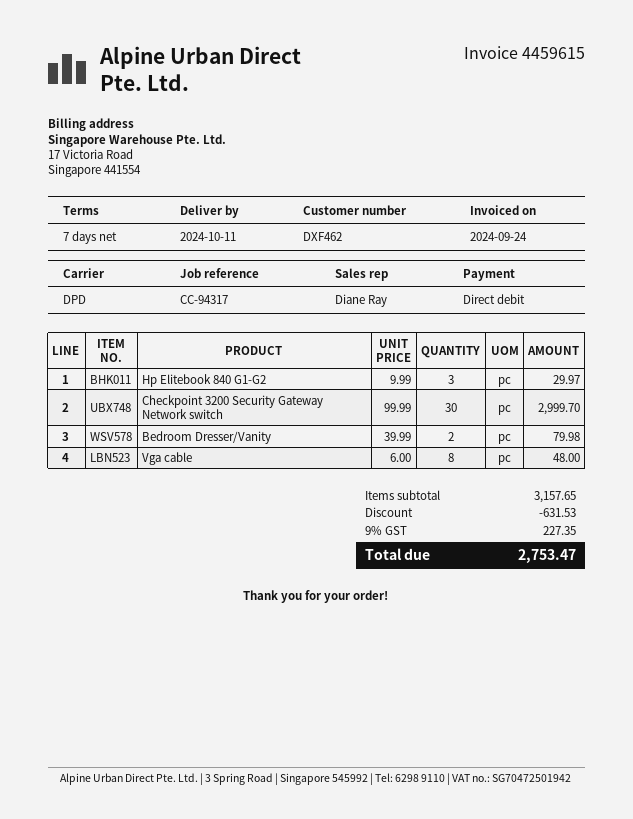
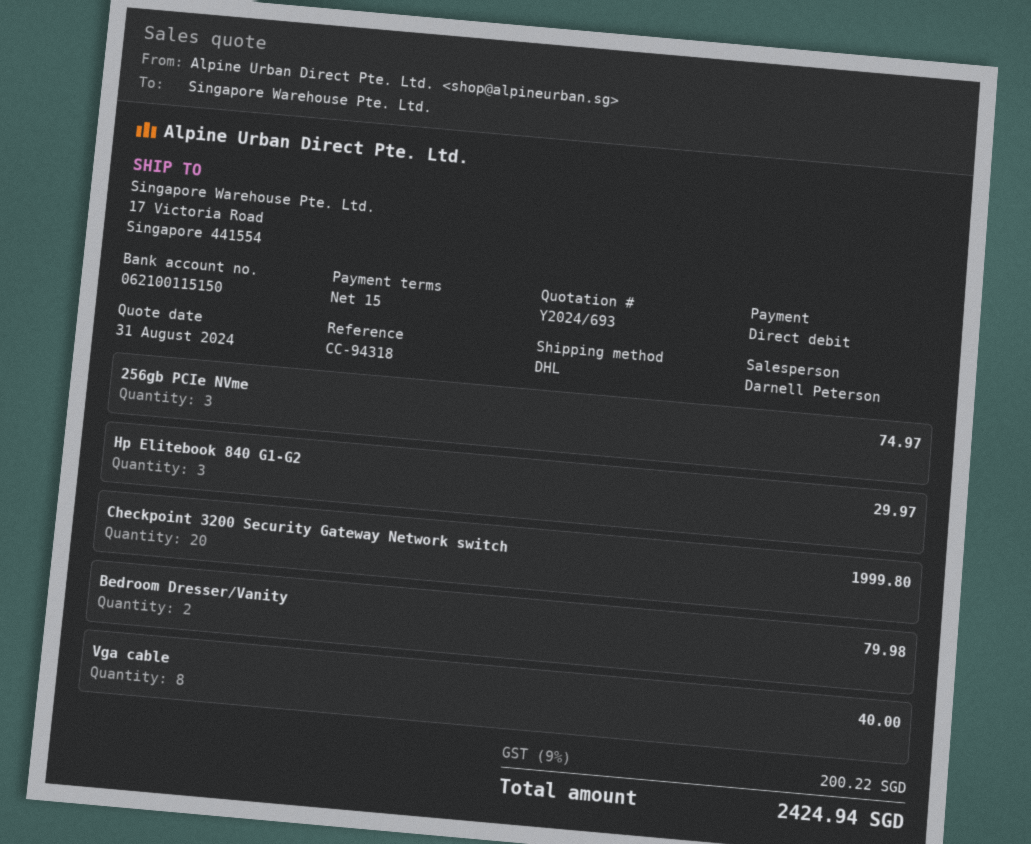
payment terms: 7 days -> 15 days
reference: CC-94317 -> CC-94318
sales rep: Diane Ray -> Darnell Peterson
shipping method: DPD -> DHL
Checkpoint 3200 Security Gateway Network switch: 30 for 2999.70 -> 20 for 1999.80
Vga cable: 8 for 48.00 -> 8 for 40.00
256gb PCIe NVme: none -> 3 for 74.97
discount: 631.53 -> none
tax: 9% = 227.35 -> 9% = 200.22
total: 2753.47 -> 2424.94

